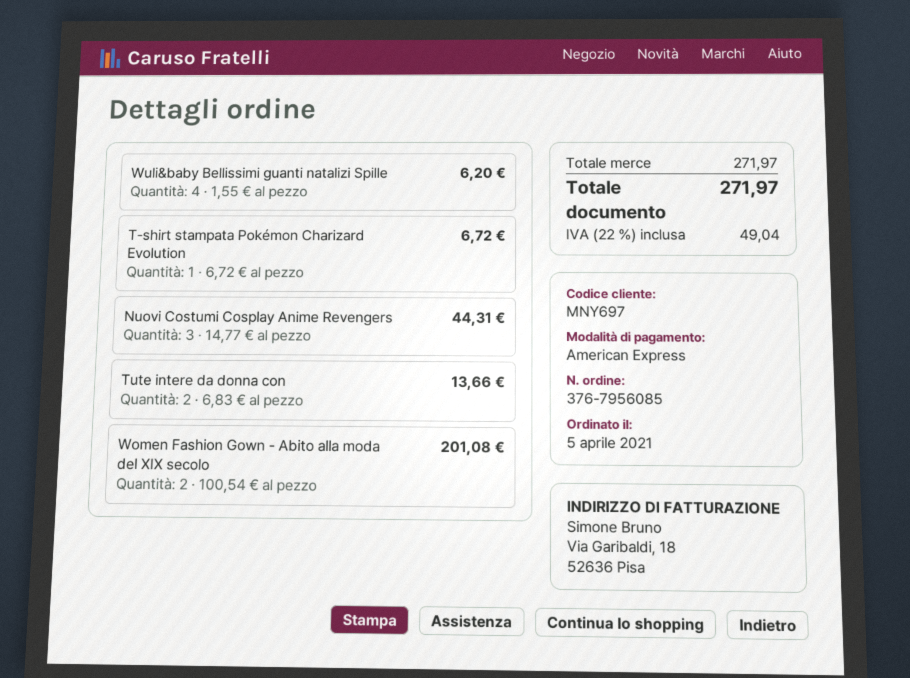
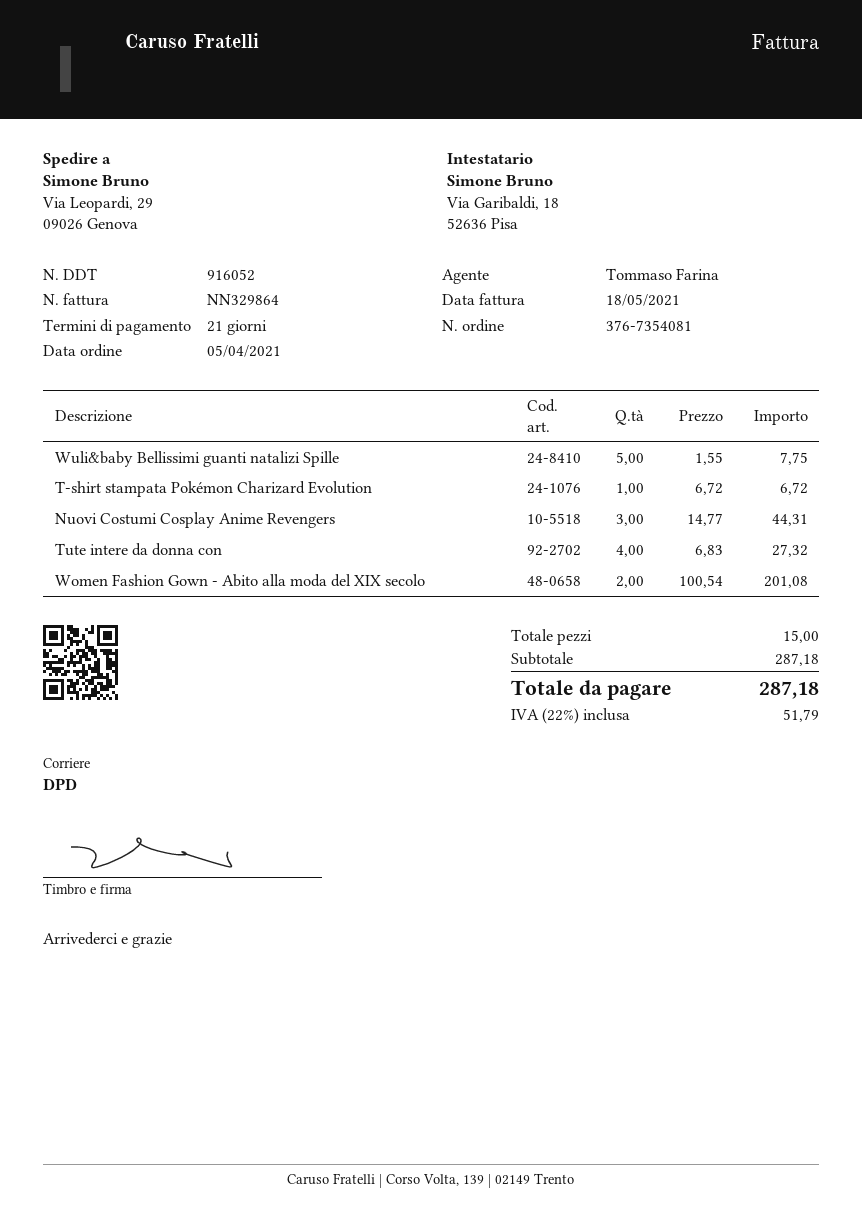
order number: 376-7956085 -> 376-7354081
Wuli&baby Bellissimi guanti natalizi Spille: 4 x 1.55 = 6.20 -> 5 x 1.55 = 7.75
Tute intere da donna con: 2 x 6.83 = 13.66 -> 4 x 6.83 = 27.32
subtotal: 271.97 -> 287.18
tax: 22% = 49.04 -> 22% = 51.79
total: 271.97 -> 287.18

